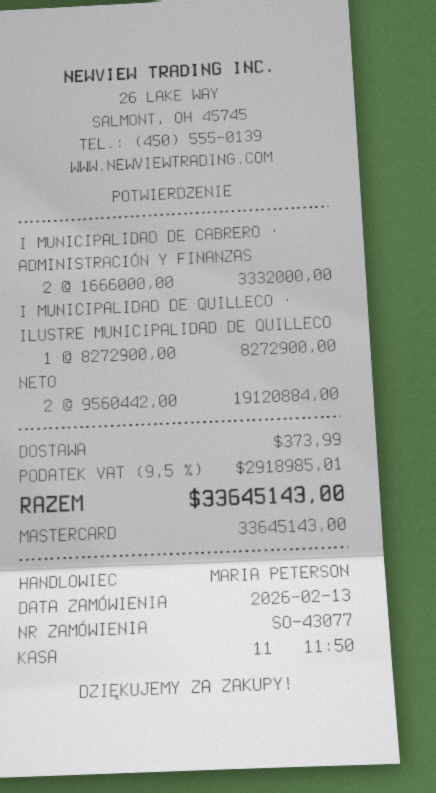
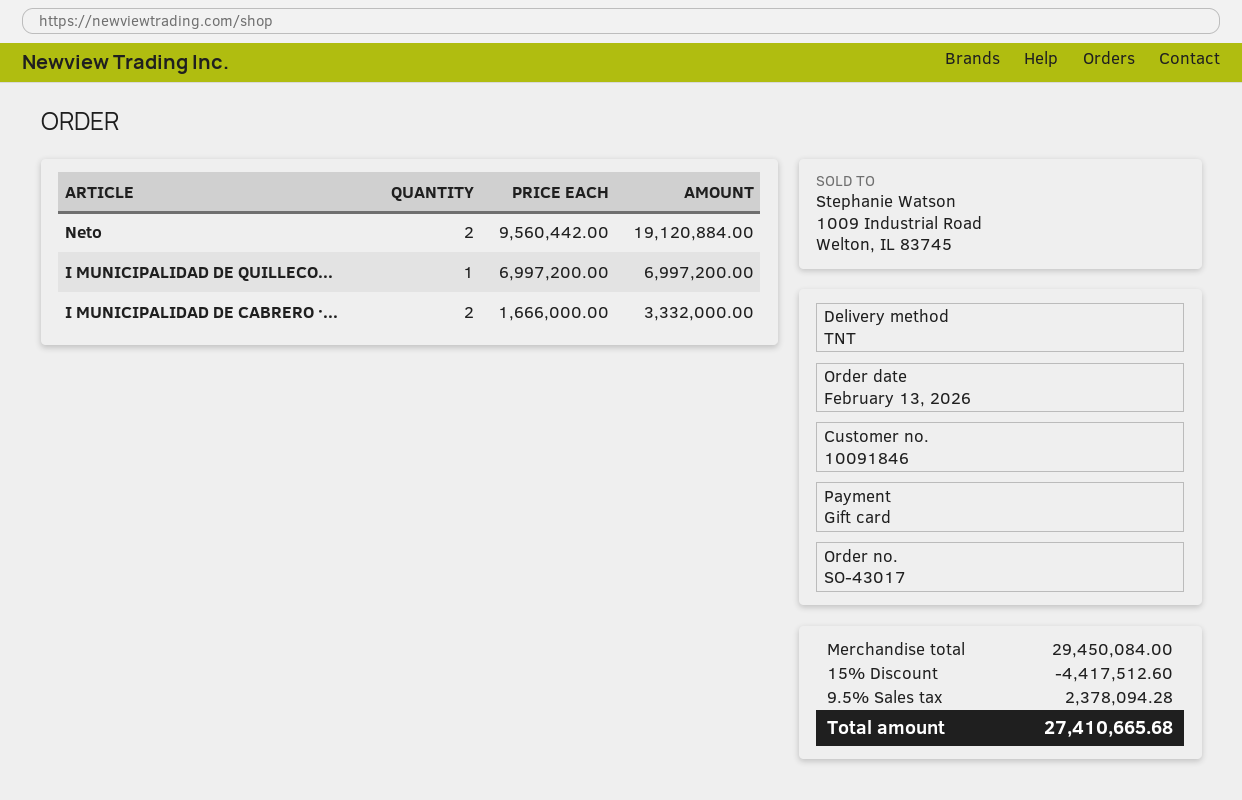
order number: SO-43077 -> SO-43017
payment method: Mastercard -> gift card
I MUNICIPALIDAD DE QUILLECO · ILUSTRE MUNICIPALIDAD DE QUILLECO: 1 x 8272900.00 = 8272900.00 -> 1 x 6997200.00 = 6997200.00
discount: none -> 15% = 4417512.60
shipping: 373.99 -> none
tax: 9.5% = 2918985.01 -> 9.5% = 2378094.28
total: 33645143.00 -> 27410665.68

